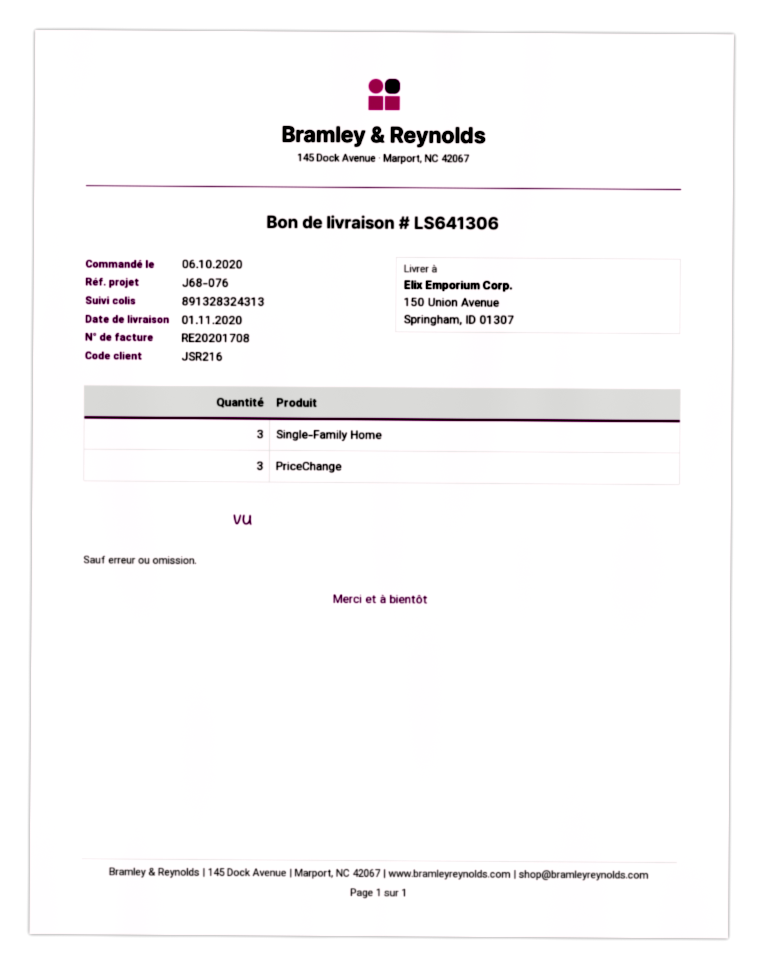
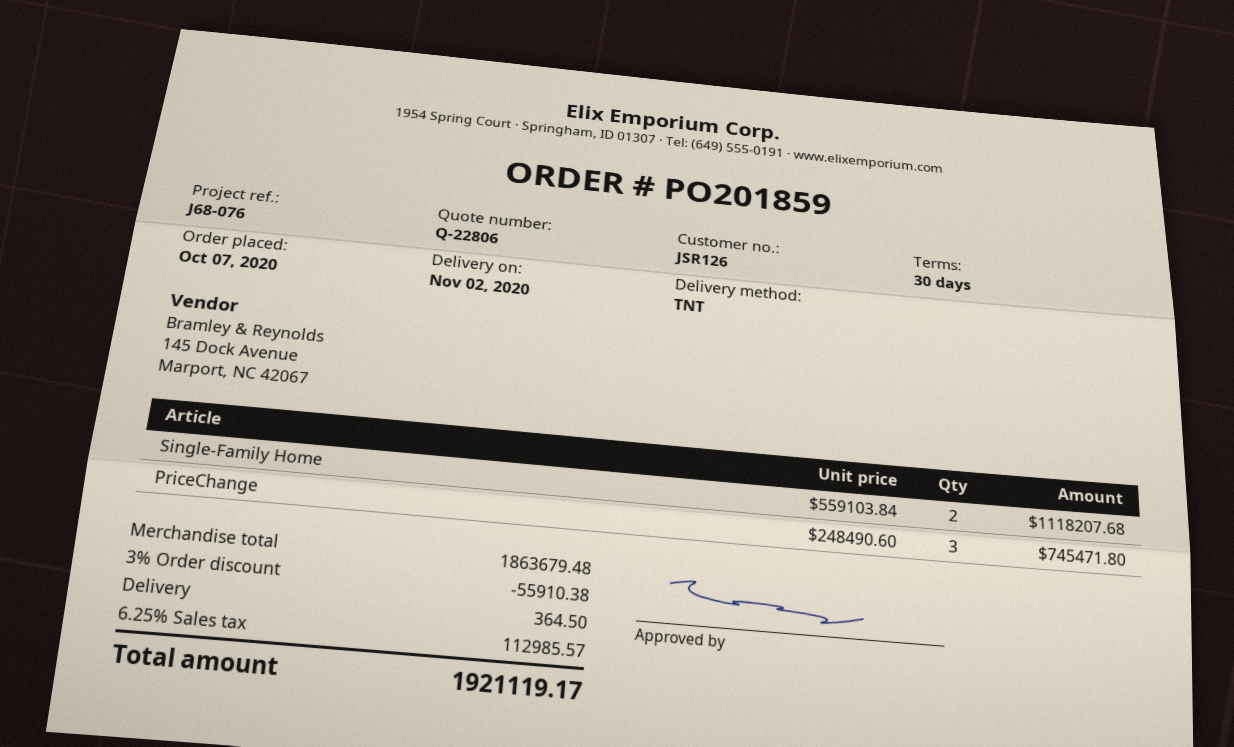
order date: 2020-10-06 -> 2020-10-07
delivery date: 2020-11-01 -> 2020-11-02
customer number: JSR216 -> JSR126
Single-Family Home: 3 -> 2

